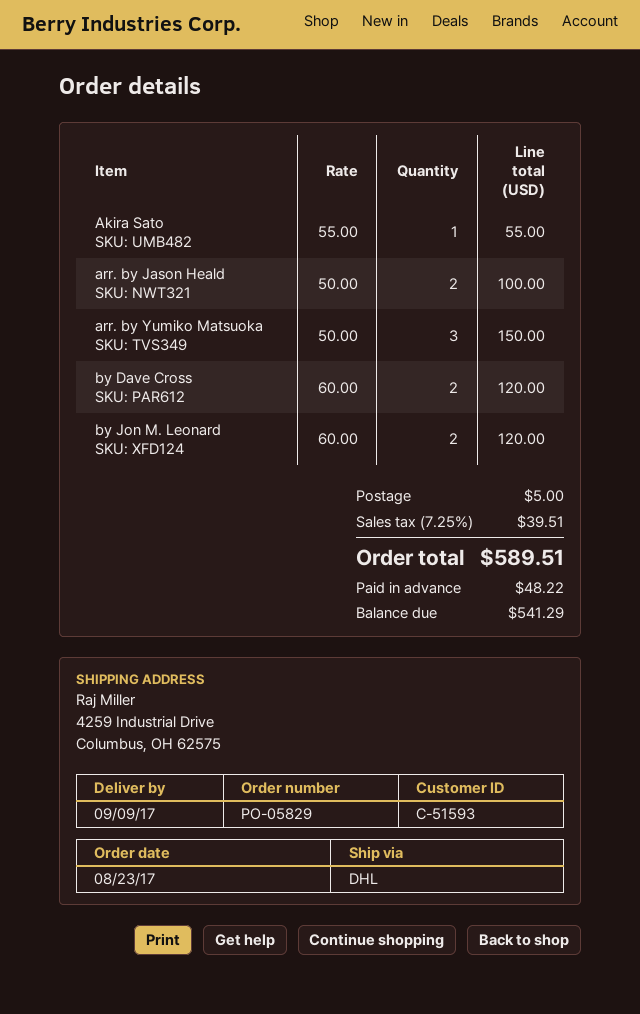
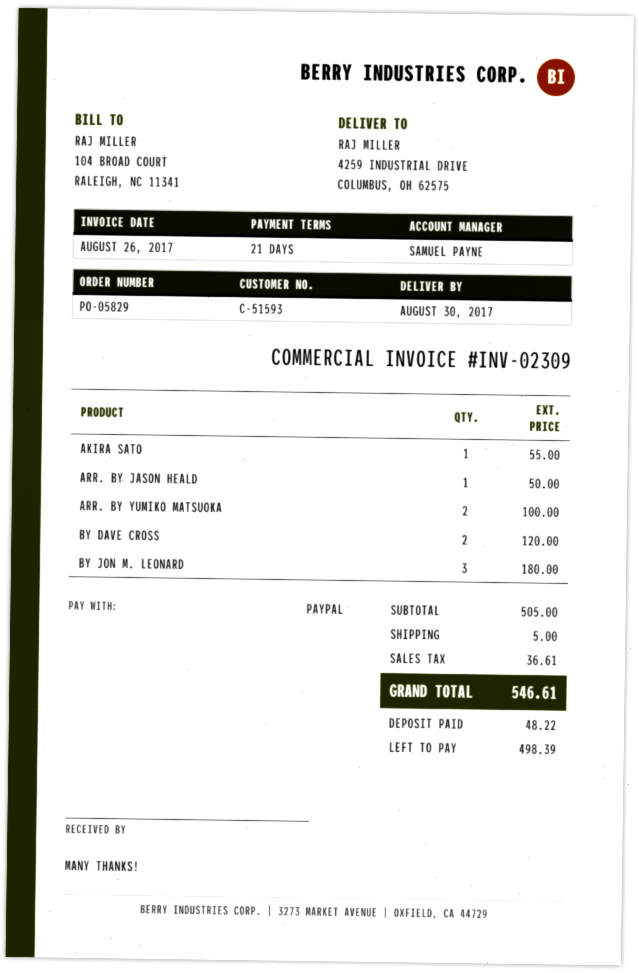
delivery date: 2017-09-09 -> 2017-08-30
arr. by Jason Heald: 2 for 100.00 -> 1 for 50.00
arr. by Yumiko Matsuoka: 3 for 150.00 -> 2 for 100.00
by Jon M. Leonard: 2 for 120.00 -> 3 for 180.00
tax: 39.51 -> 36.61
total: 589.51 -> 546.61
balance: 541.29 -> 498.39

